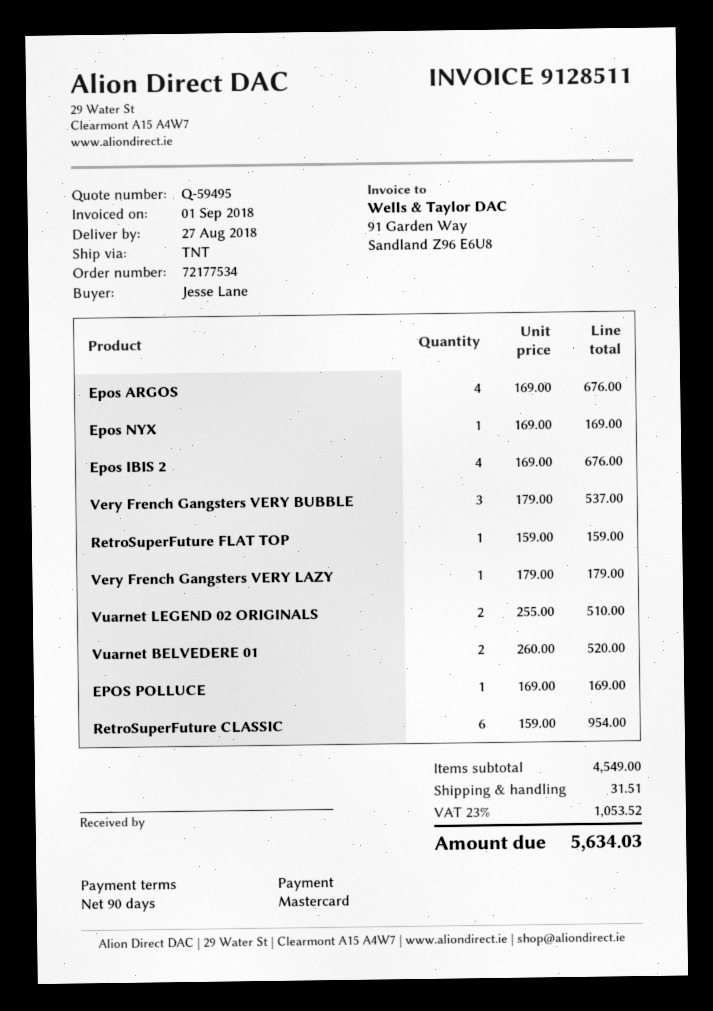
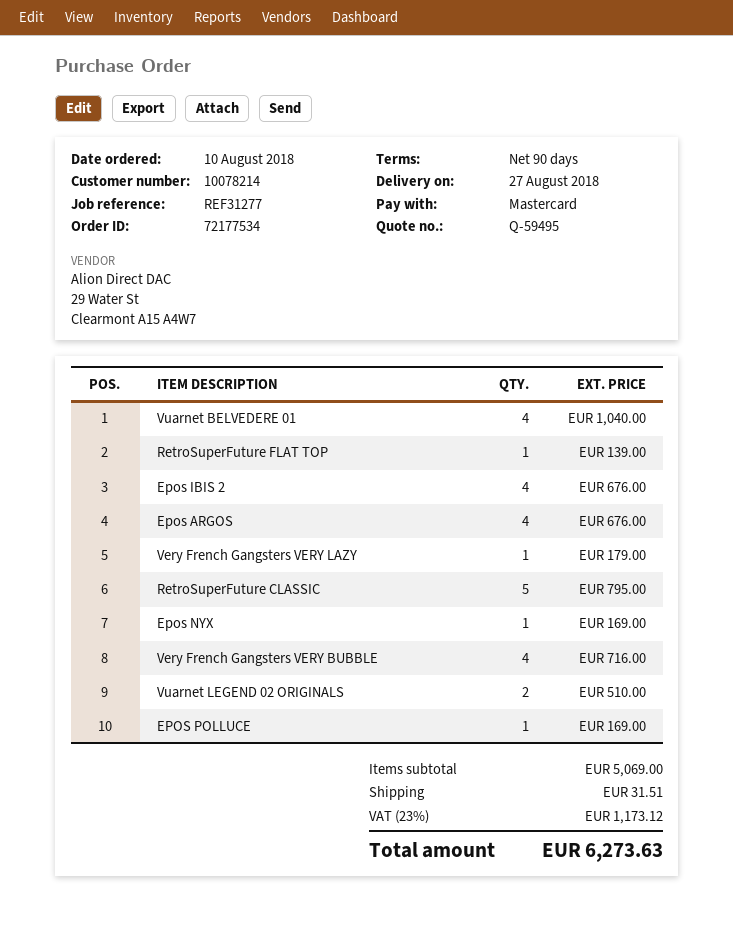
Very French Gangsters VERY BUBBLE: 3 for 537.00 -> 4 for 716.00
RetroSuperFuture FLAT TOP: 1 for 159.00 -> 1 for 139.00
Vuarnet BELVEDERE 01: 2 for 520.00 -> 4 for 1040.00
RetroSuperFuture CLASSIC: 6 for 954.00 -> 5 for 795.00
subtotal: 4549.00 -> 5069.00
tax: 23% = 1053.52 -> 23% = 1173.12
total: 5634.03 -> 6273.63

